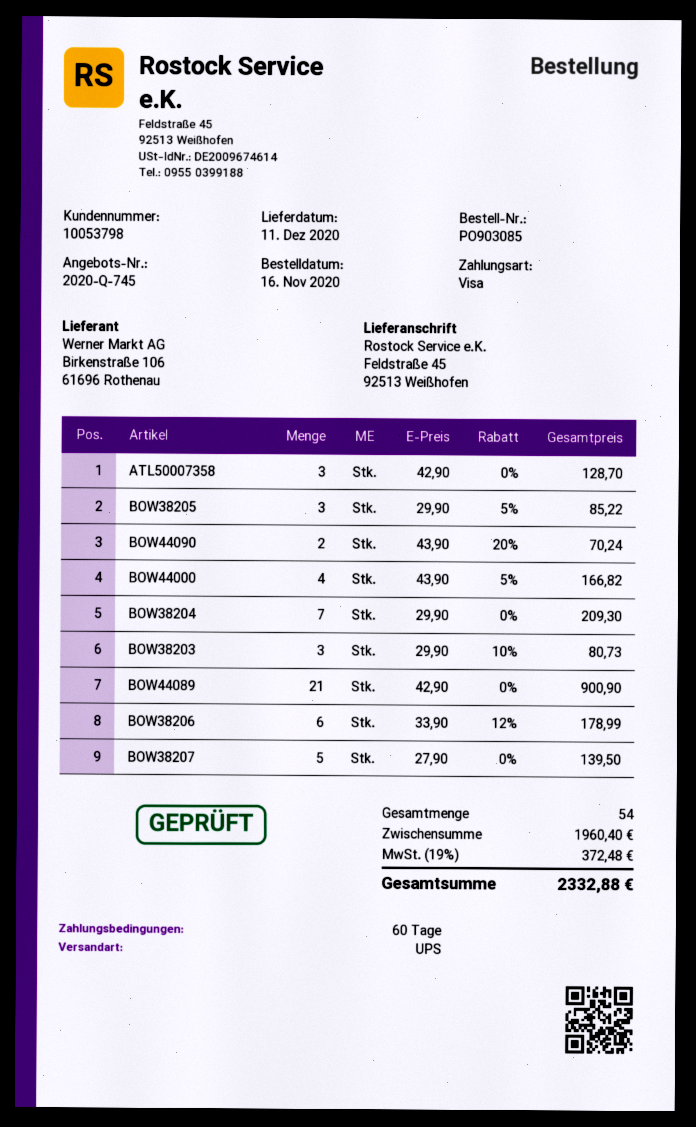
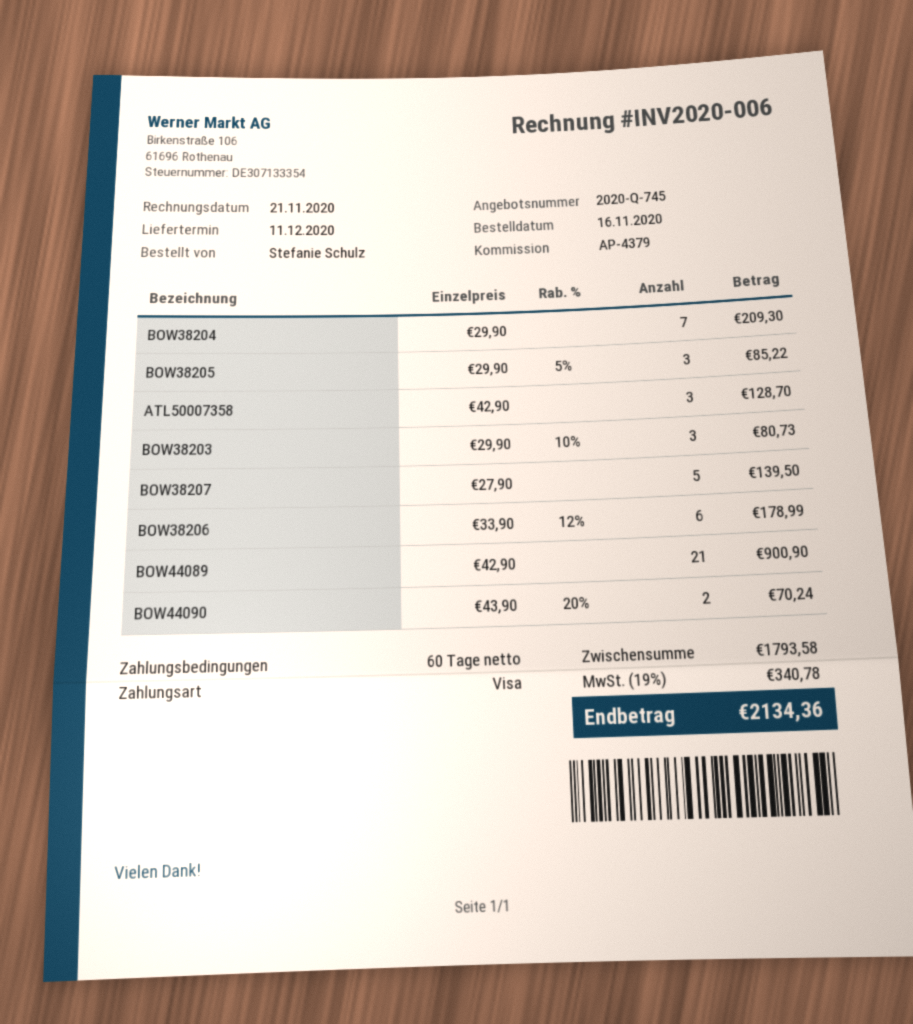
BOW44000: 4 x 43.90 - 5% = 166.82 -> none
subtotal: 1960.40 -> 1793.58
tax: 19% = 372.48 -> 19% = 340.78
total: 2332.88 -> 2134.36

